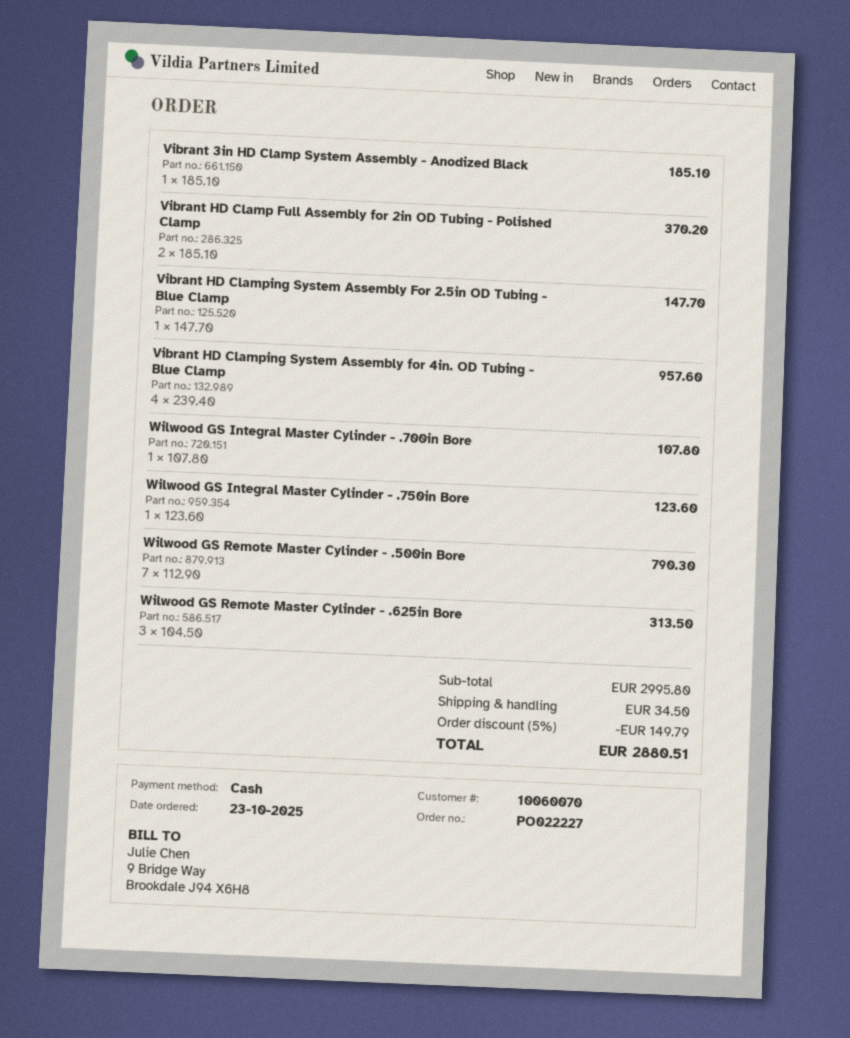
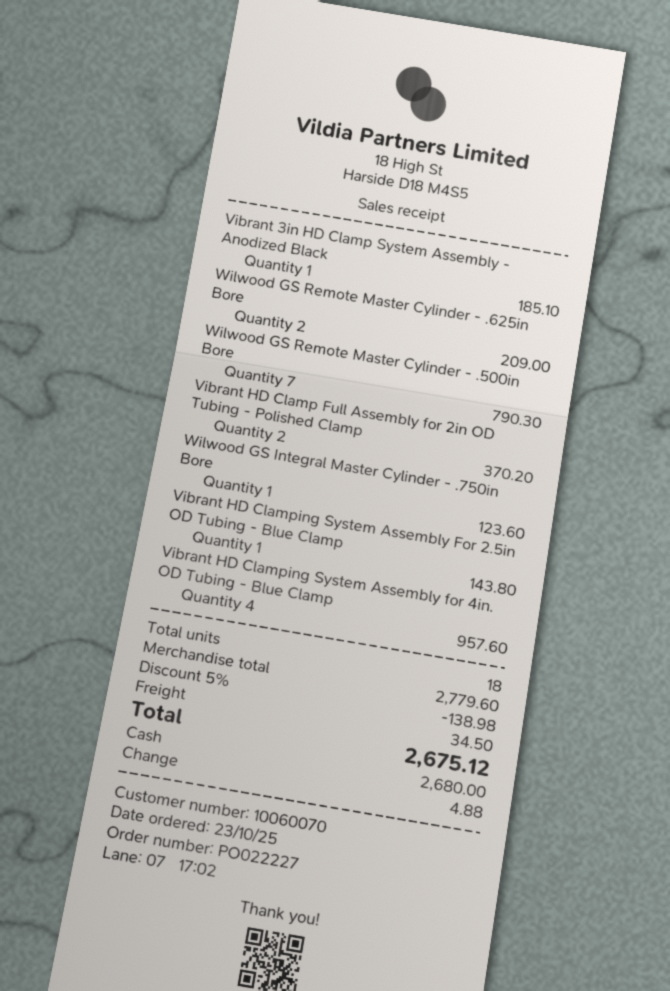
Vibrant HD Clamping System Assembly For 2.5in OD Tubing - Blue Clamp: 1 for 147.70 -> 1 for 143.80
Wilwood GS Integral Master Cylinder - .700in Bore: 1 for 107.80 -> none
Wilwood GS Remote Master Cylinder - .625in Bore: 3 for 313.50 -> 2 for 209.00
subtotal: 2995.80 -> 2779.60
discount: 5% = 149.79 -> 5% = 138.98
total: 2880.51 -> 2675.12

